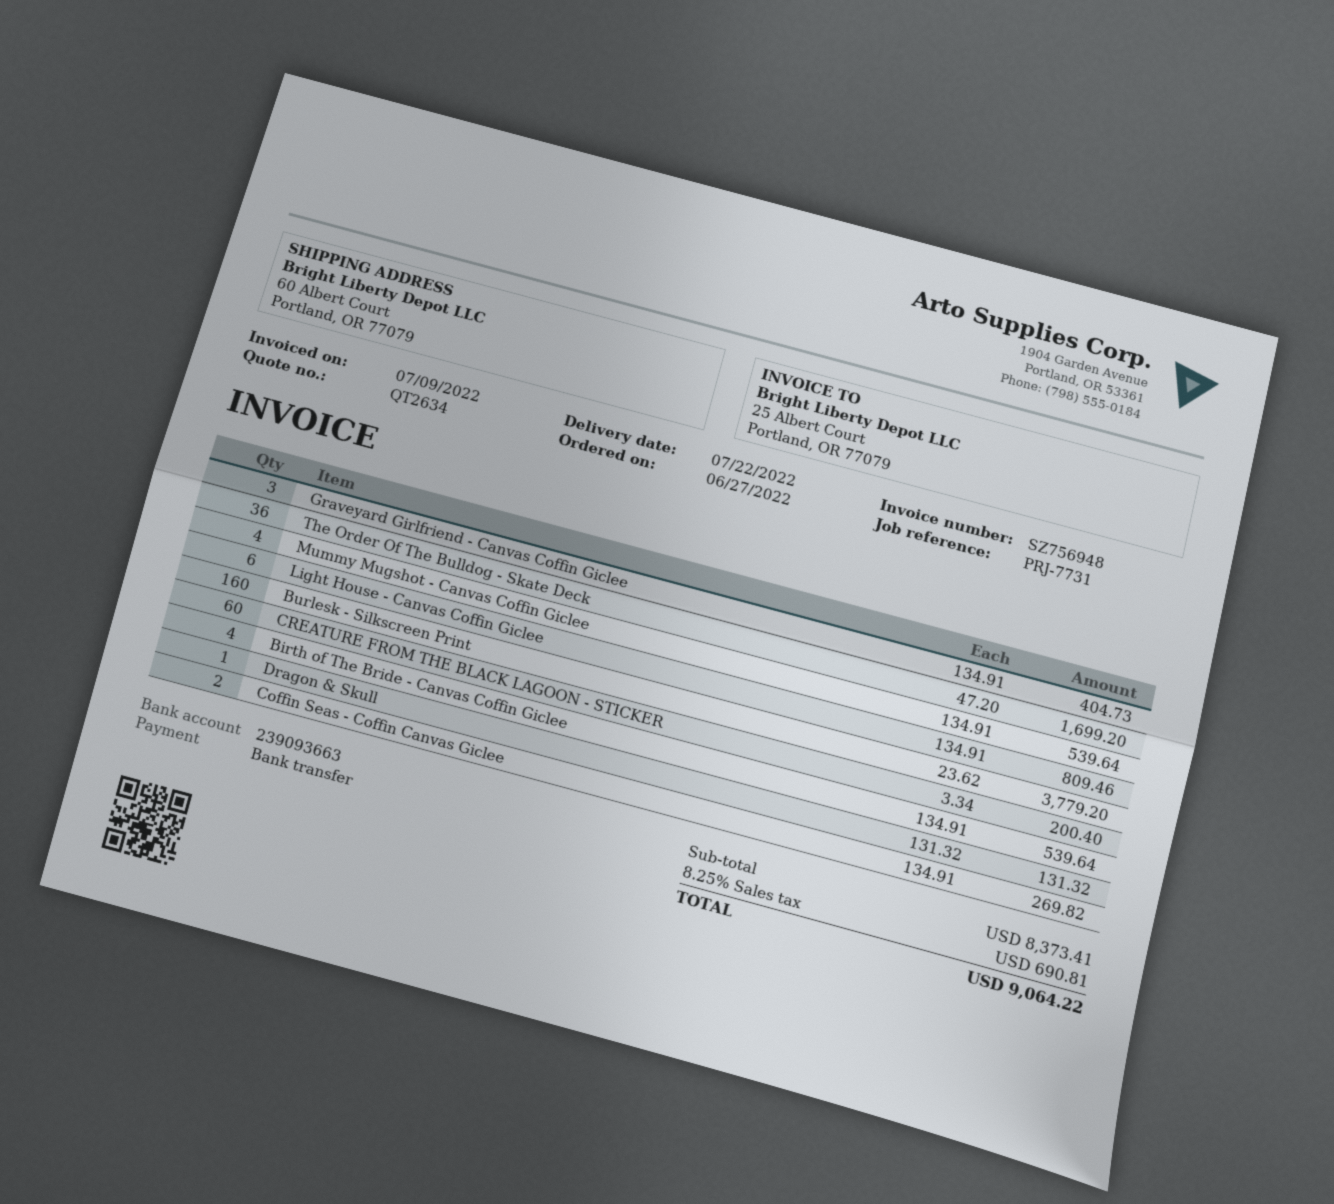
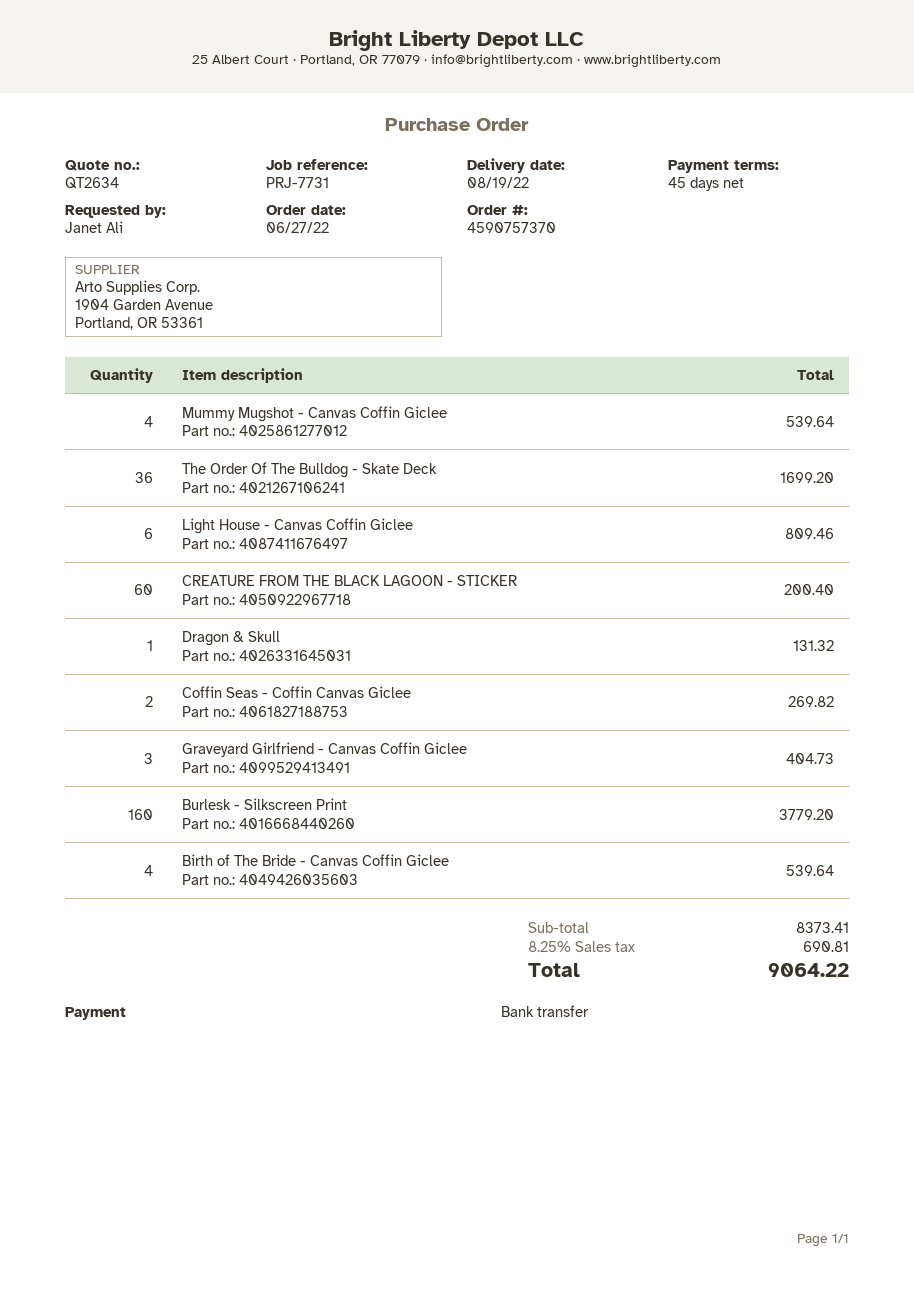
delivery date: 2022-07-22 -> 2022-08-19

